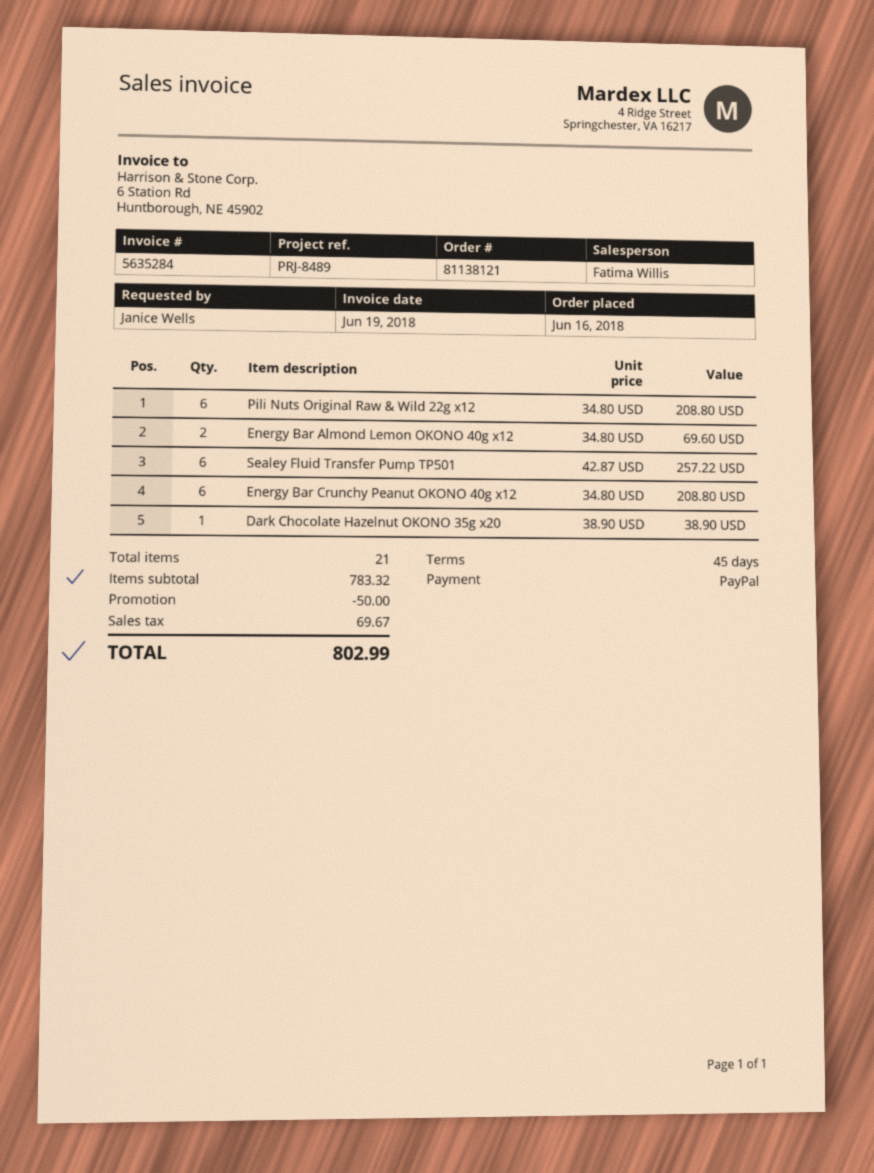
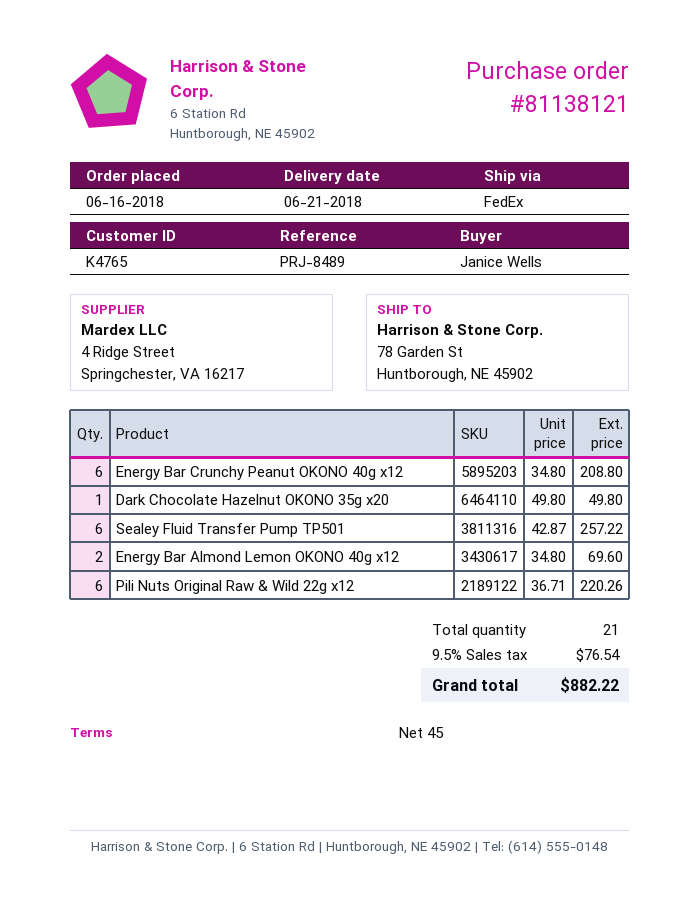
Pili Nuts Original Raw & Wild 22g x12: 6 x 34.80 = 208.80 -> 6 x 36.71 = 220.26
Dark Chocolate Hazelnut OKONO 35g x20: 1 x 38.90 = 38.90 -> 1 x 49.80 = 49.80
discount: 50.00 -> none
tax: 69.67 -> 76.54
total: 802.99 -> 882.22

